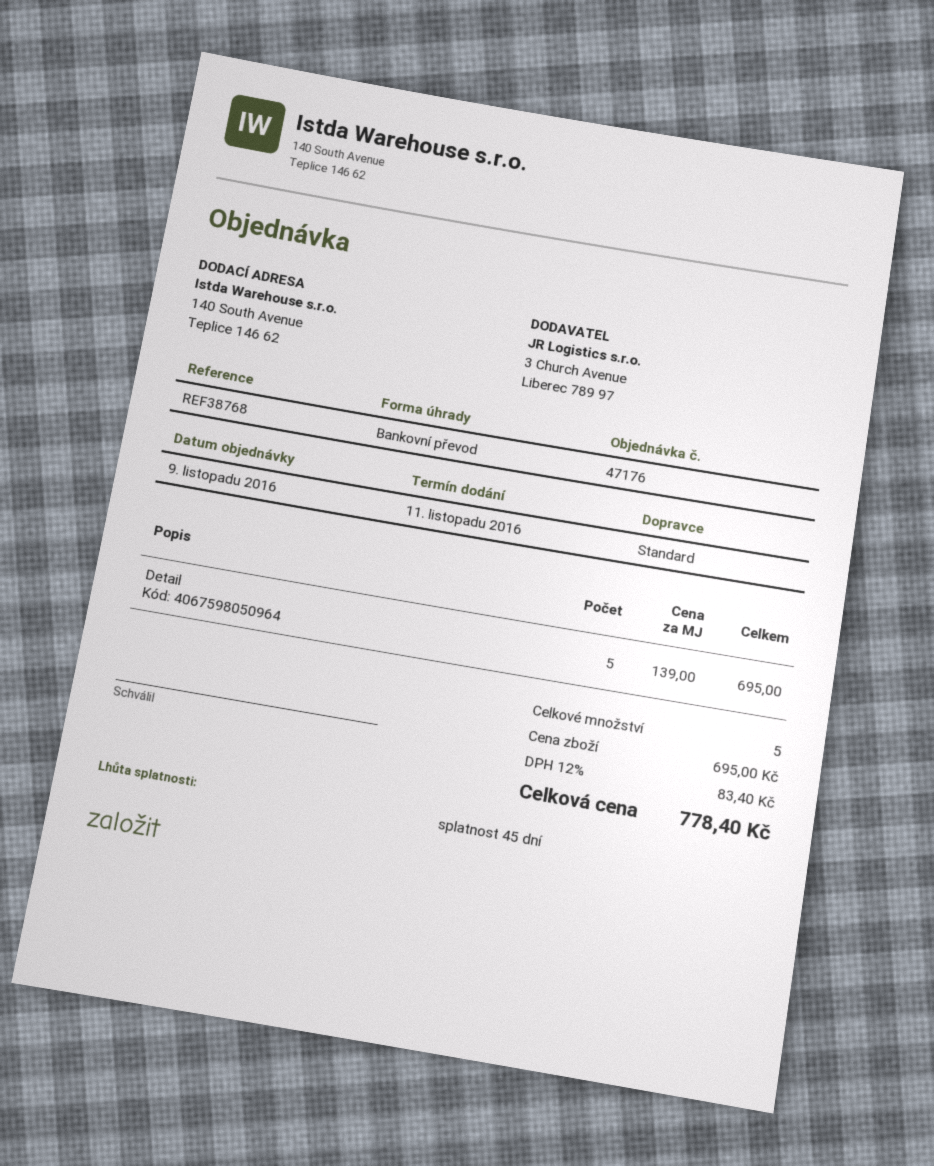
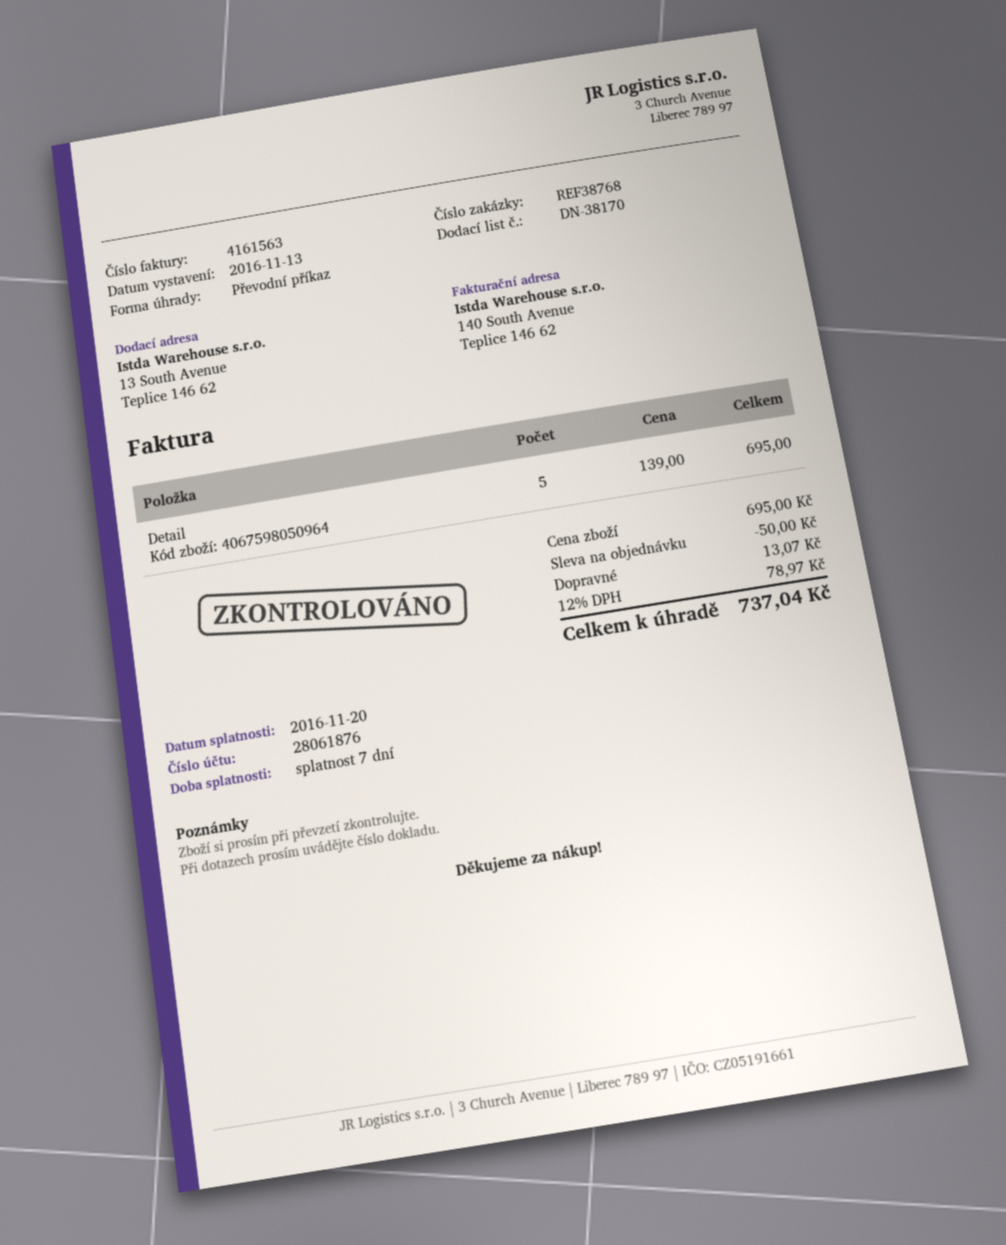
payment terms: 45 days -> 7 days
ship to: 140 South Avenue, Teplice 146 62 -> 13 South Avenue, Teplice 146 62
discount: none -> 50.00
shipping: none -> 13.07
tax: 12% = 83.40 -> 12% = 78.97
total: 778.40 -> 737.04

